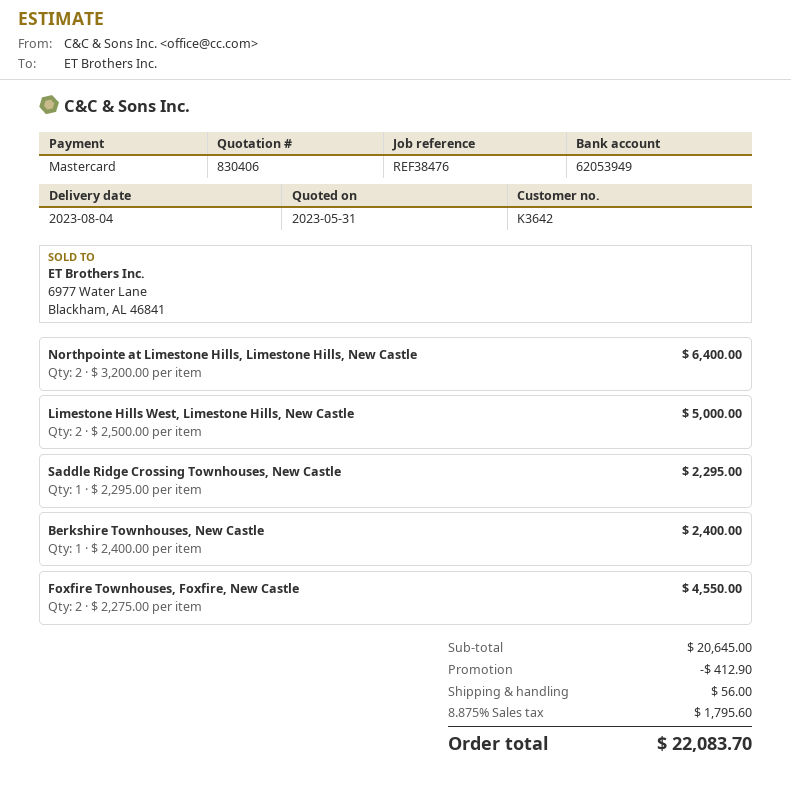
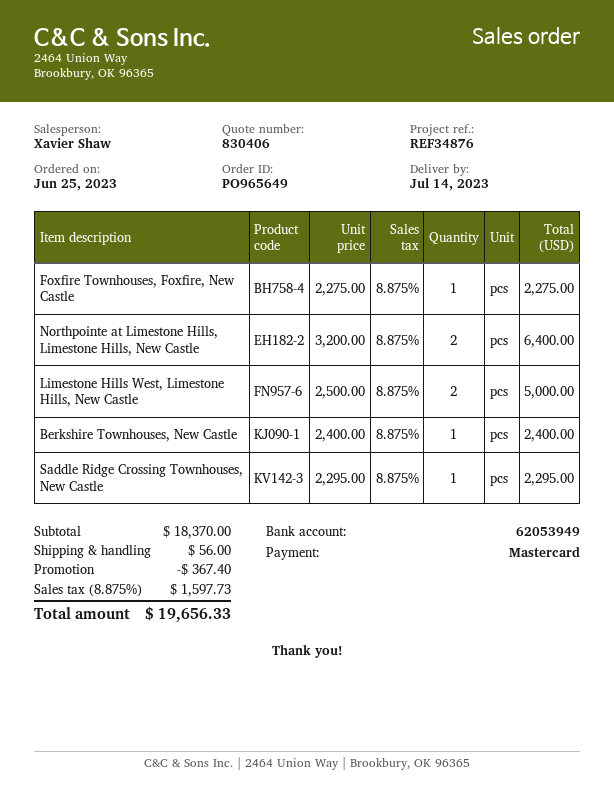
delivery date: 2023-08-04 -> 2023-07-14
reference: REF38476 -> REF34876
Foxfire Townhouses, Foxfire, New Castle: 2 x 2275.00 = 4550.00 -> 1 x 2275.00 = 2275.00
subtotal: 20645.00 -> 18370.00
discount: 412.90 -> 367.40
tax: 8.875% = 1795.60 -> 8.875% = 1597.73
total: 22083.70 -> 19656.33

